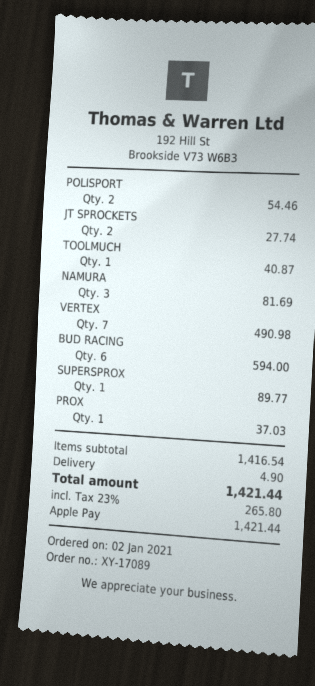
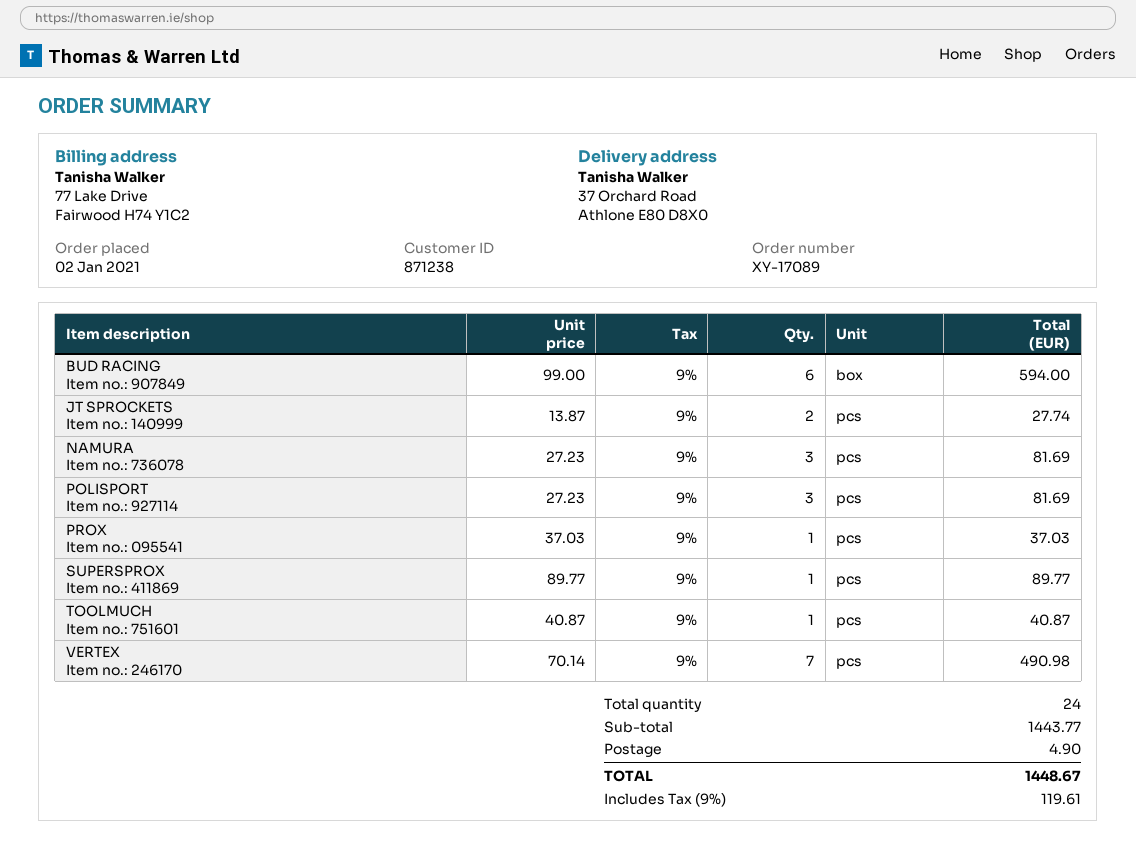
POLISPORT: 2 for 54.46 -> 3 for 81.69
subtotal: 1416.54 -> 1443.77
tax: 23% = 265.80 -> 9% = 119.61
total: 1421.44 -> 1448.67

